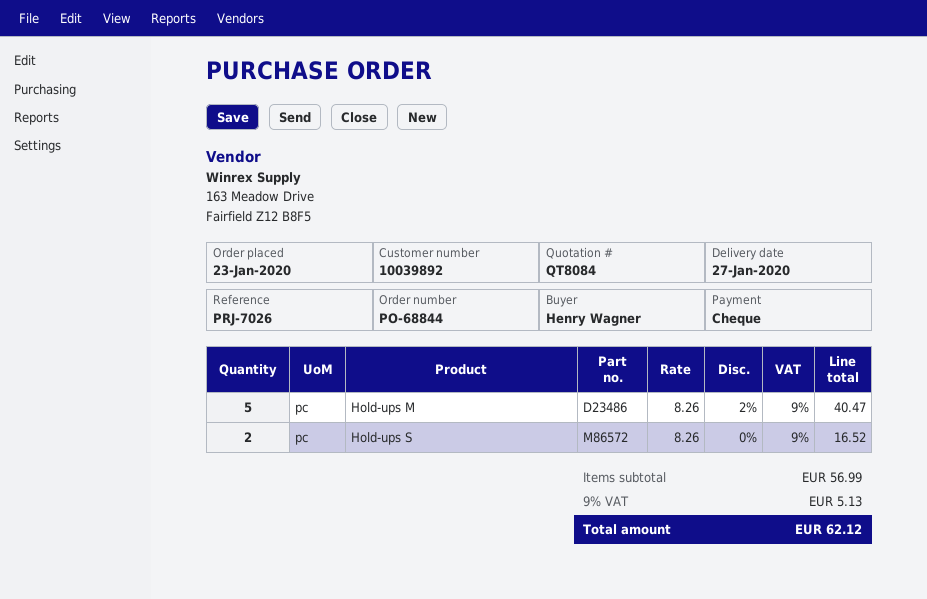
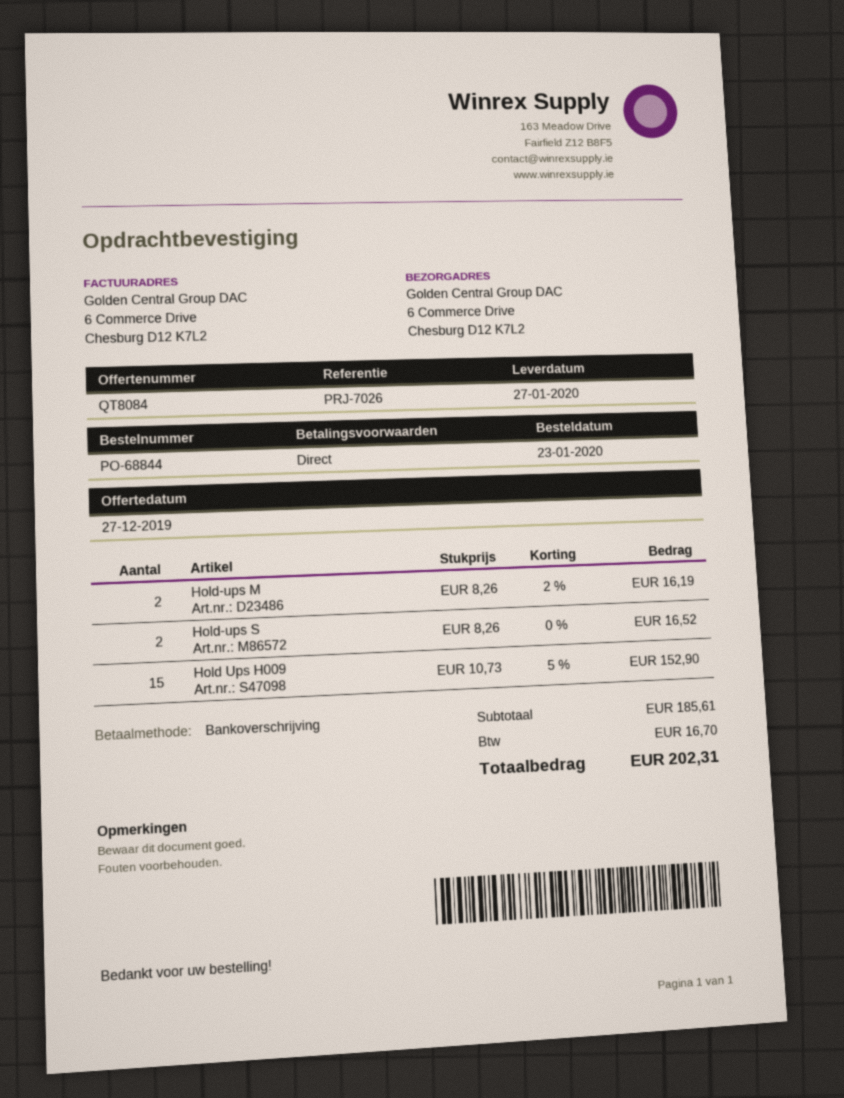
payment method: cheque -> bank transfer
Hold-ups M: 5 x 8.26 - 2% = 40.47 -> 2 x 8.26 - 2% = 16.19
Hold Ups H009: none -> 15 x 10.73 - 5% = 152.90
subtotal: 56.99 -> 185.61
tax: 5.13 -> 16.70
total: 62.12 -> 202.31

